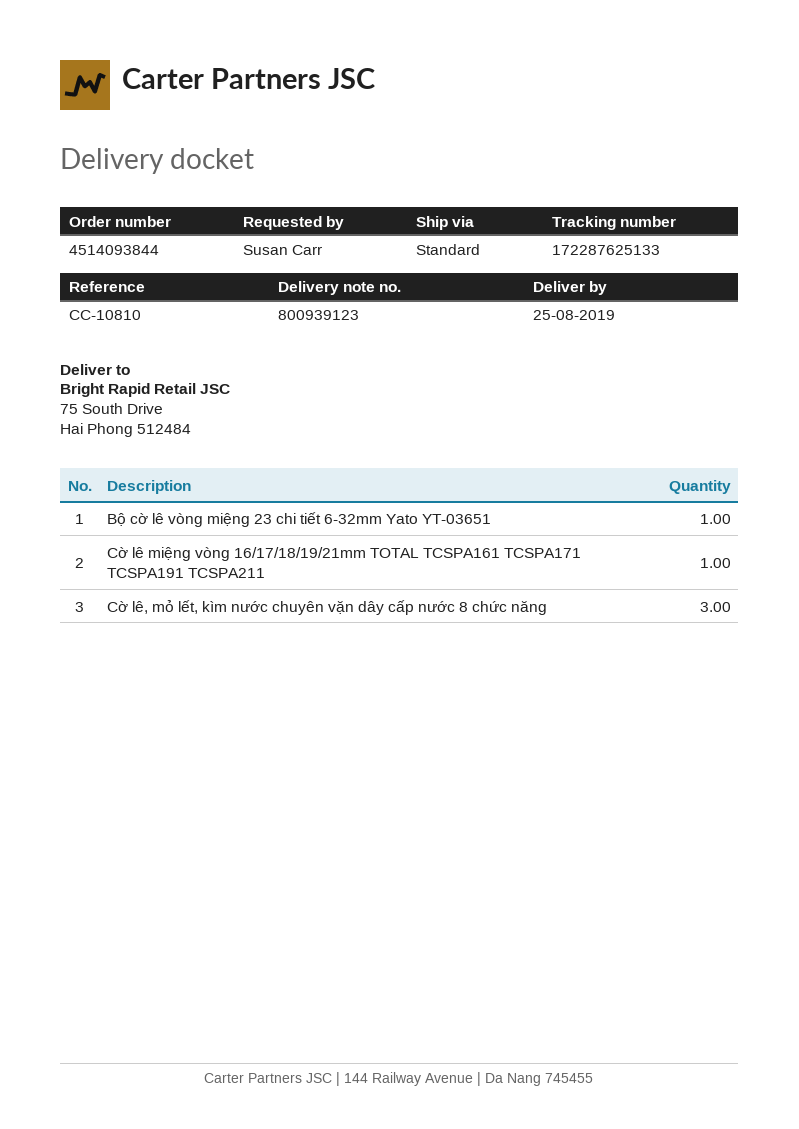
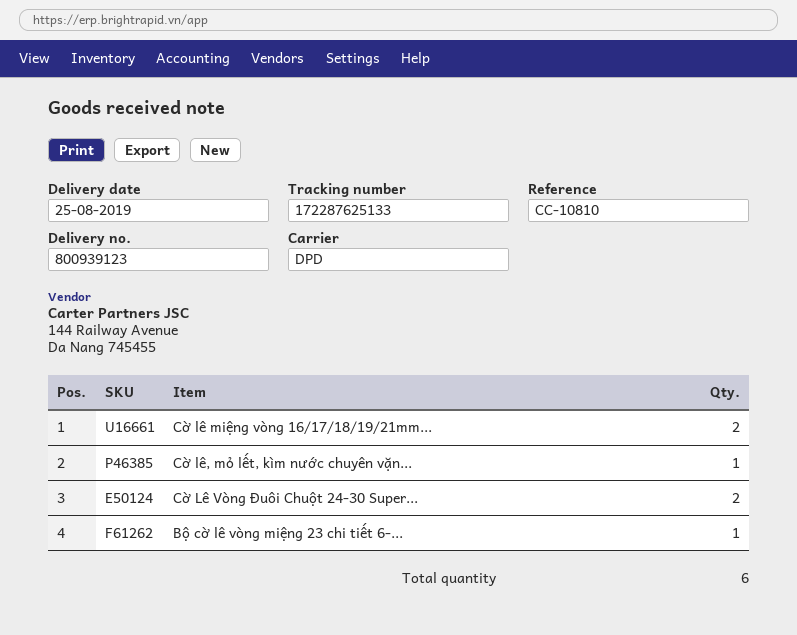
shipping method: standard -> DPD
Cờ lê miệng vòng 16/17/18/19/21mm TOTAL TCSPA161 TCSPA171 TCSPA191 TCSPA211: 1 -> 2
Cờ lê, mỏ lết, kìm nước chuyên vặn dây cấp nước 8 chức năng: 3 -> 1
Cờ Lê Vòng Đuôi Chuột 24-30 Super...: none -> 2

